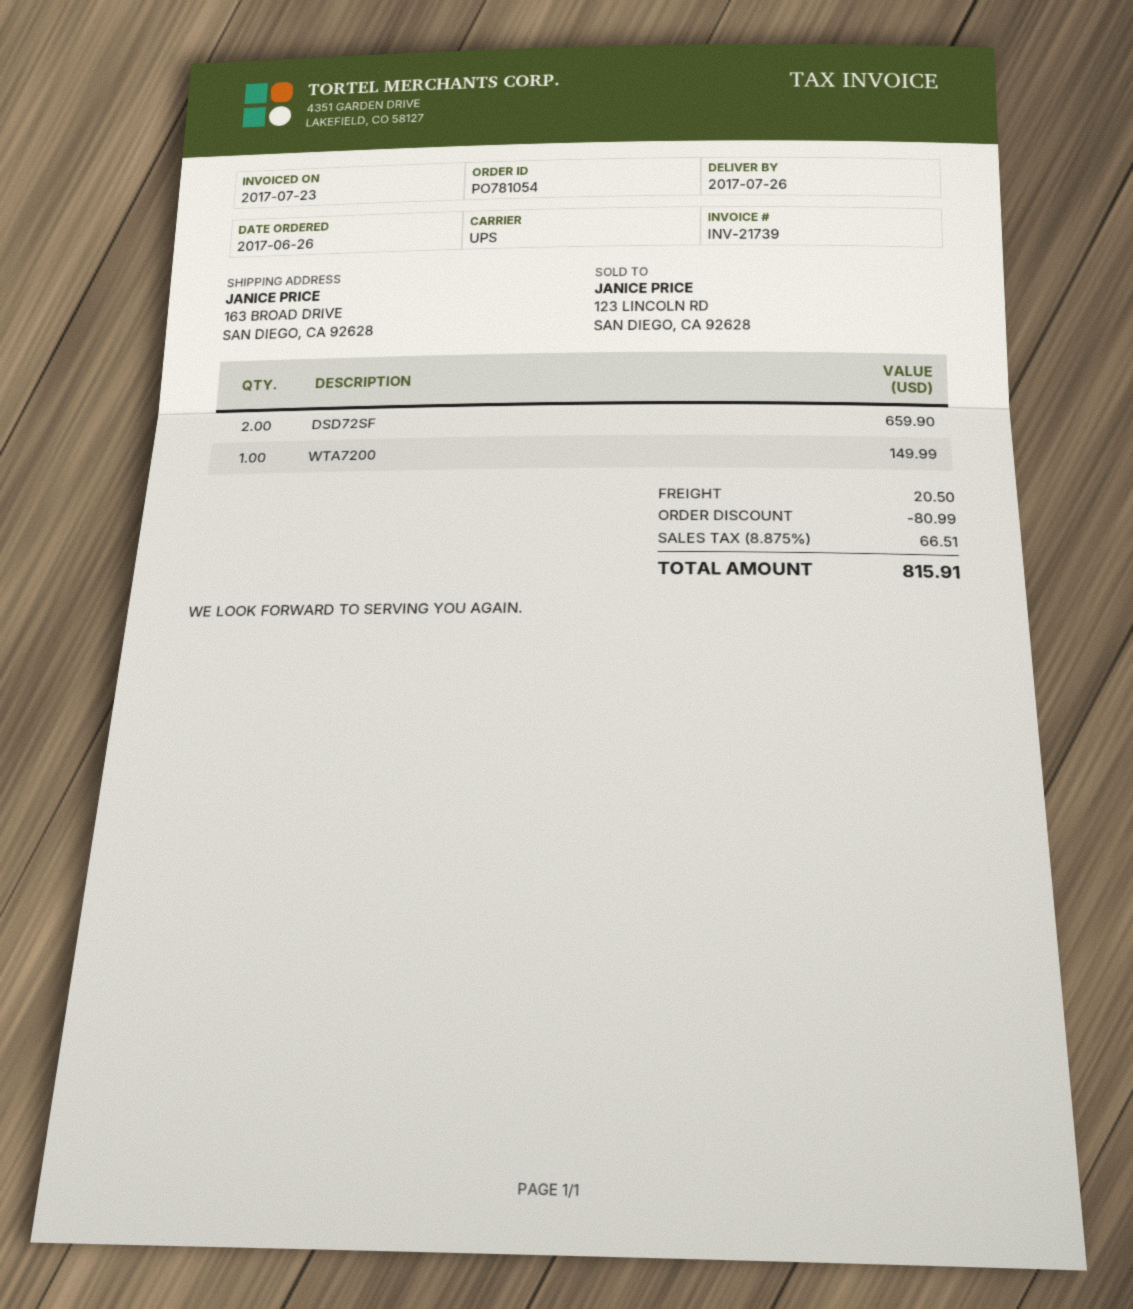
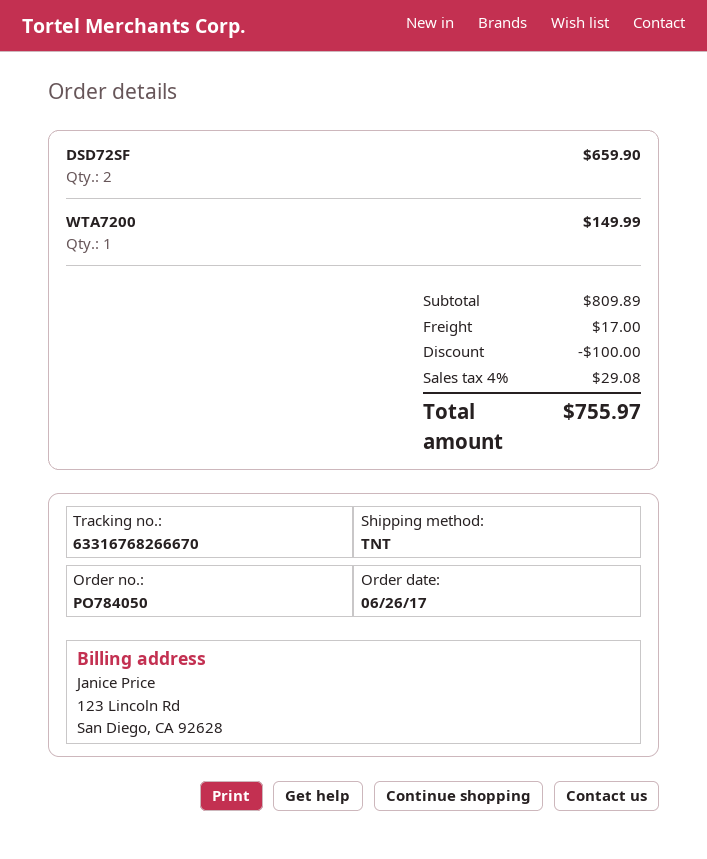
order number: PO781054 -> PO784050
shipping method: UPS -> TNT
discount: 80.99 -> 100.00
shipping: 20.50 -> 17.00
tax: 8.875% = 66.51 -> 4% = 29.08
total: 815.91 -> 755.97

